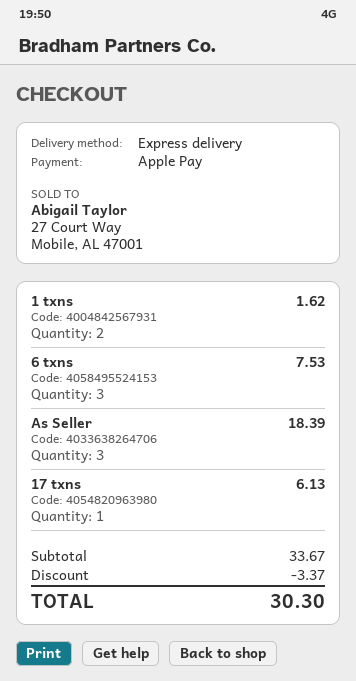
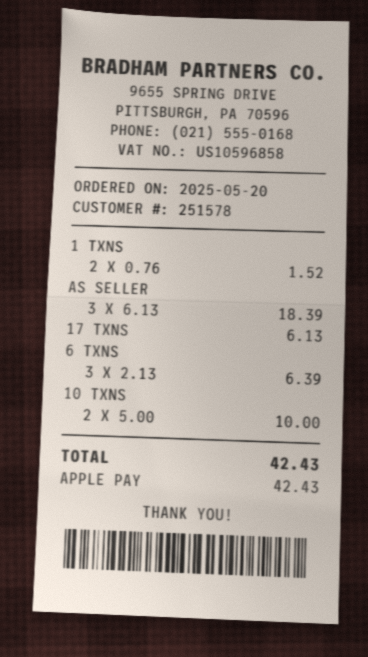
1 txns: 2 for 1.62 -> 2 for 1.52
6 txns: 3 for 7.53 -> 3 for 6.39
10 TXNS: none -> 2 for 10.00
discount: 3.37 -> none
total: 30.30 -> 42.43

